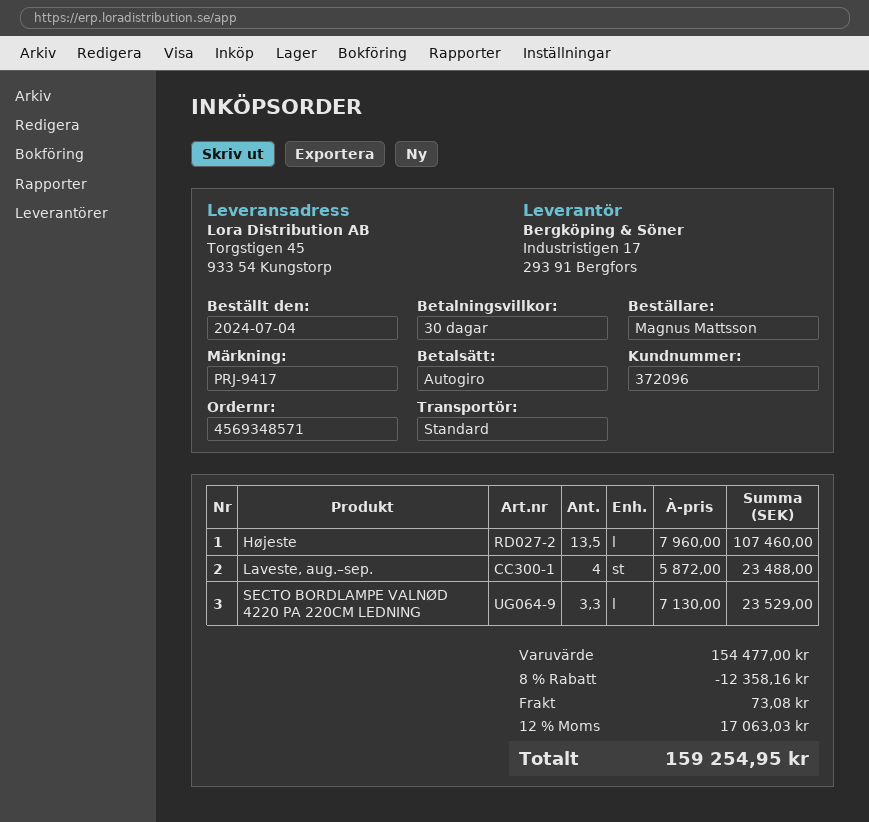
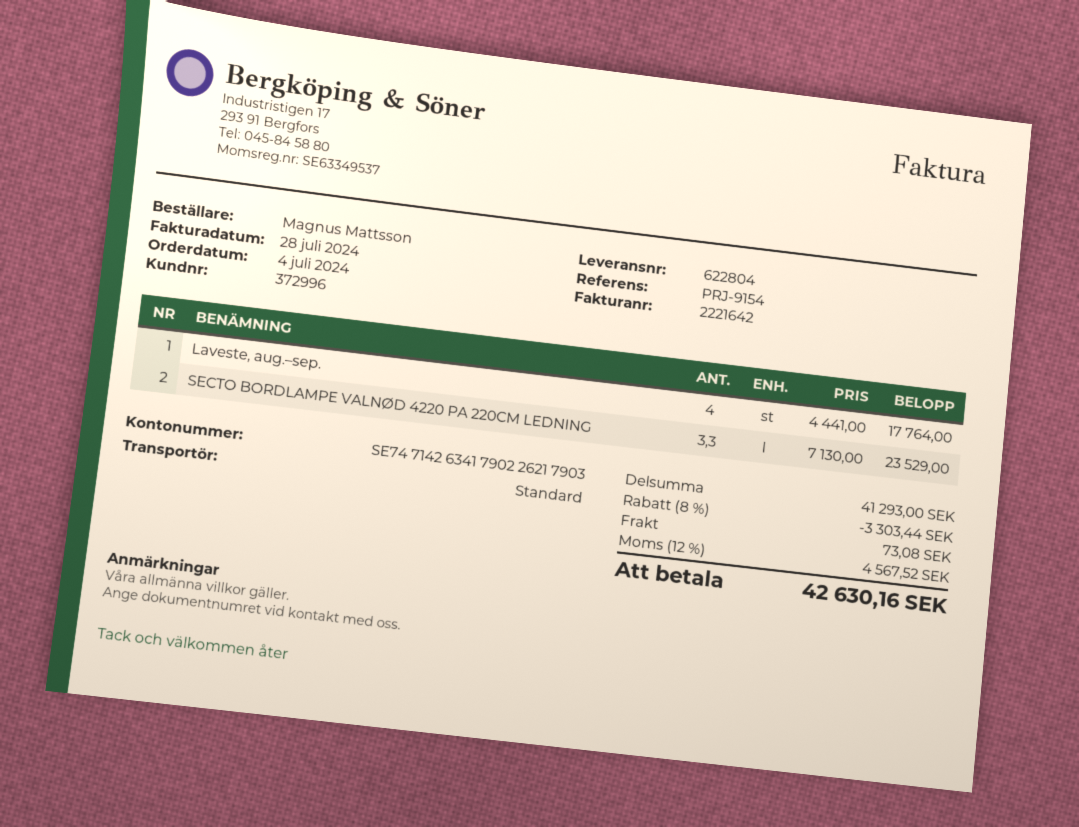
customer number: 372096 -> 372996
reference: PRJ-9417 -> PRJ-9154
Højeste: 13.5 x 7960.00 = 107460.00 -> none
Laveste, aug.–sep.: 4 x 5872.00 = 23488.00 -> 4 x 4441.00 = 17764.00
subtotal: 154477.00 -> 41293.00
discount: 8% = 12358.16 -> 8% = 3303.44
tax: 12% = 17063.03 -> 12% = 4567.52
total: 159254.95 -> 42630.16

